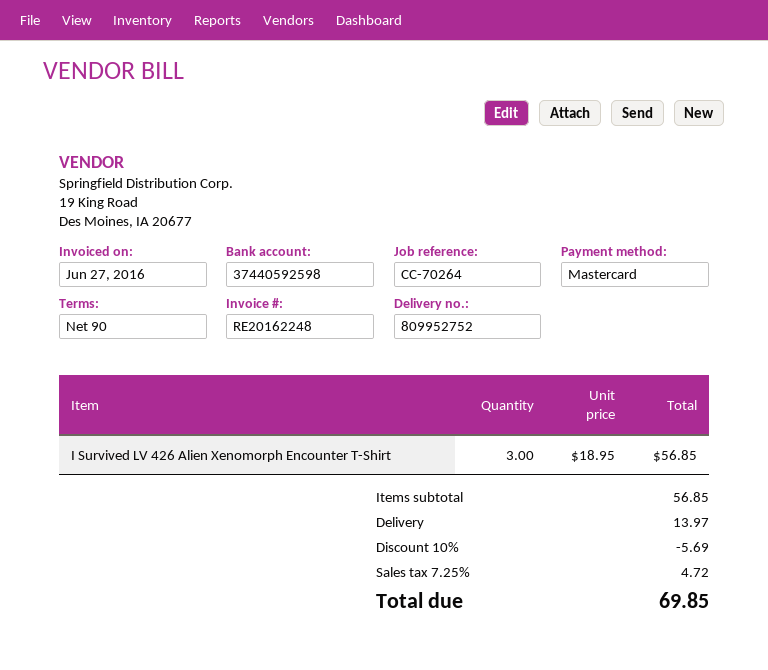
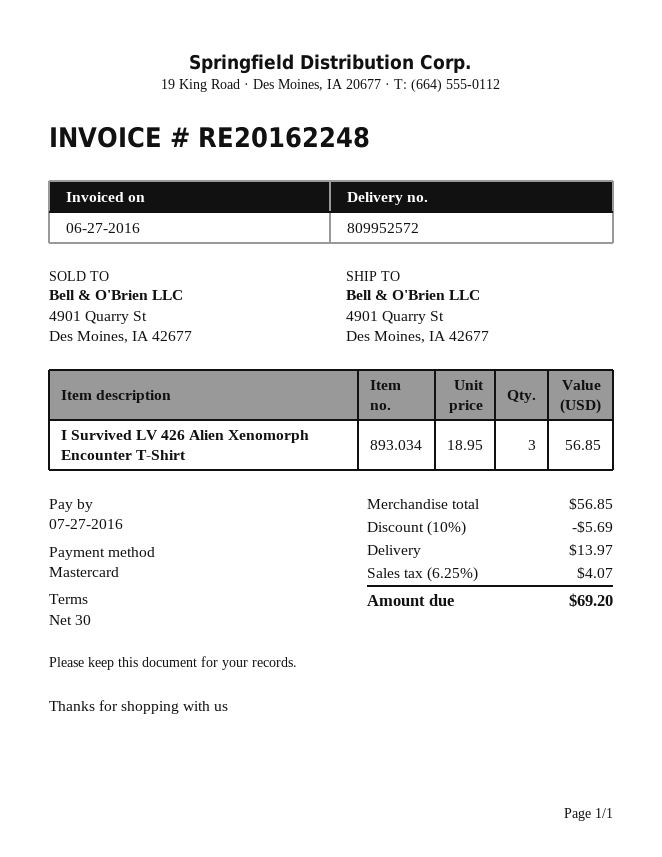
delivery note number: 809952752 -> 809952572
payment terms: 90 days -> 30 days
tax: 7.25% = 4.72 -> 6.25% = 4.07
total: 69.85 -> 69.20

